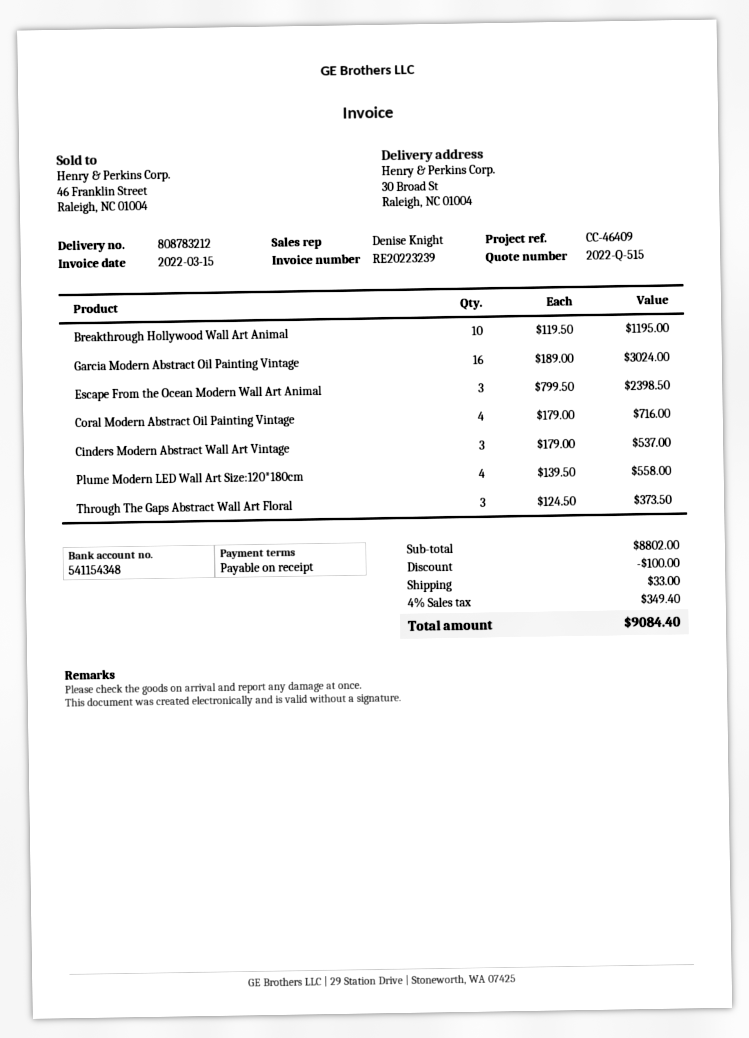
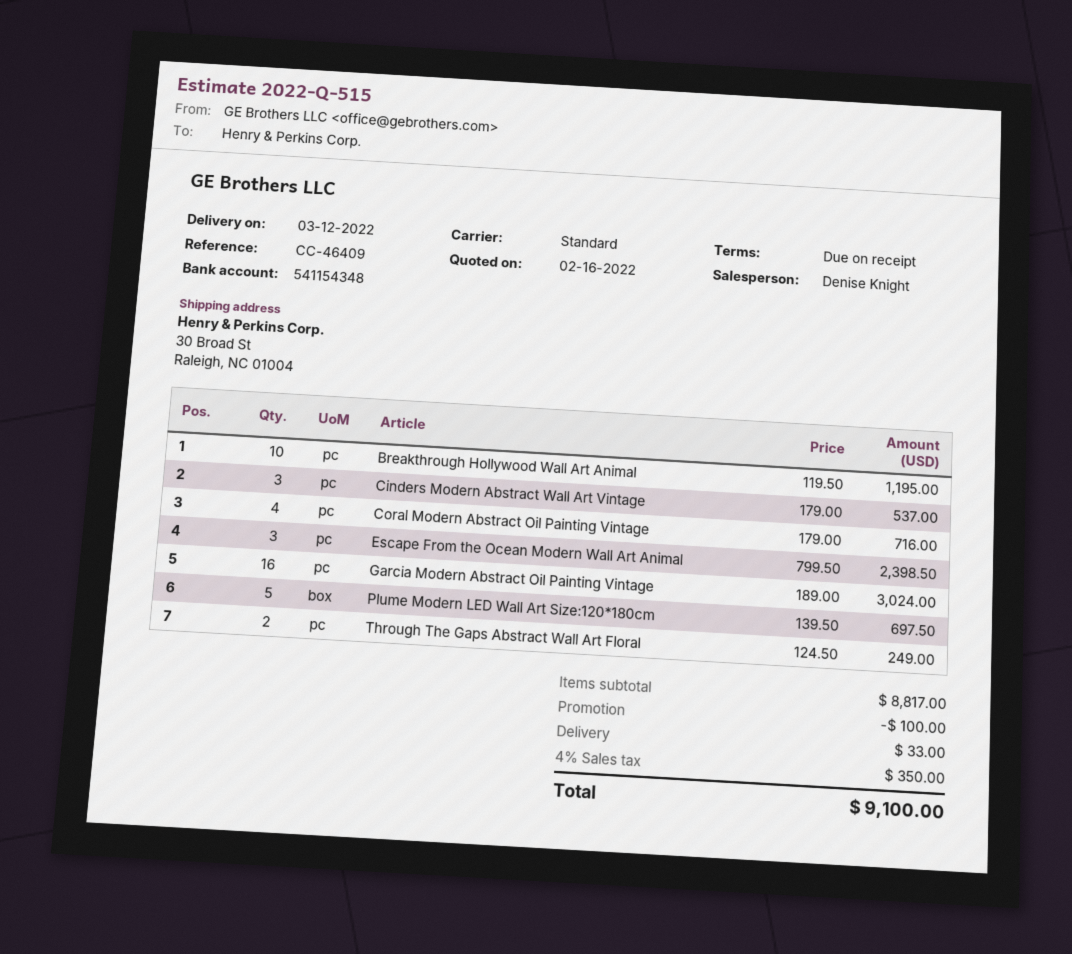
Plume Modern LED Wall Art Size:120*180cm: 4 x 139.50 = 558.00 -> 5 x 139.50 = 697.50
Through The Gaps Abstract Wall Art Floral: 3 x 124.50 = 373.50 -> 2 x 124.50 = 249.00
subtotal: 8802.00 -> 8817.00
tax: 4% = 349.40 -> 4% = 350.00
total: 9084.40 -> 9100.00

